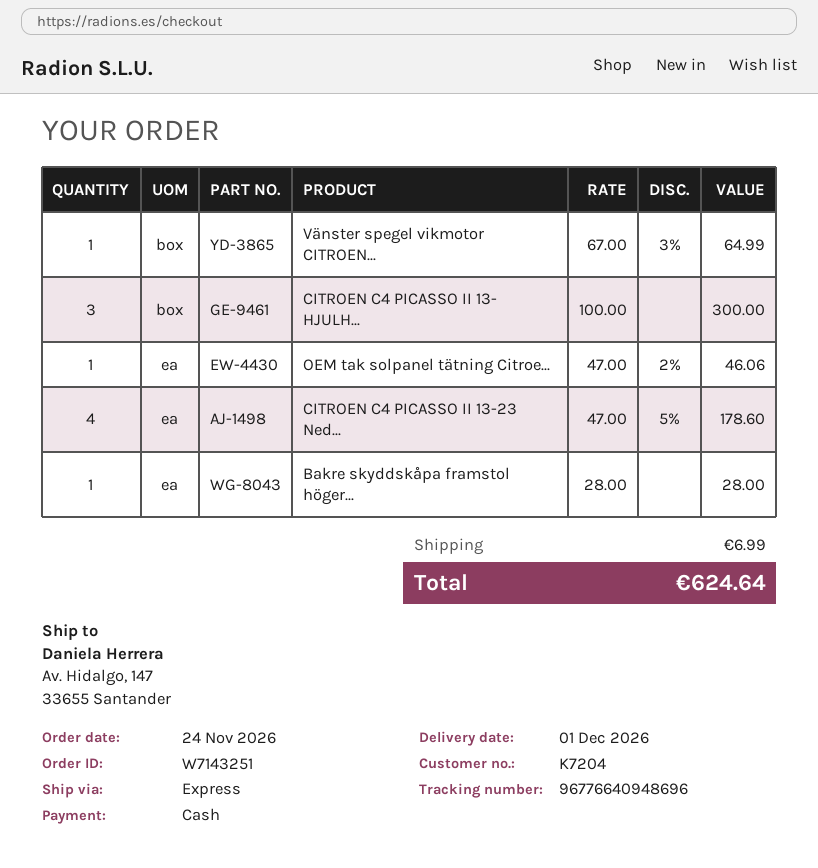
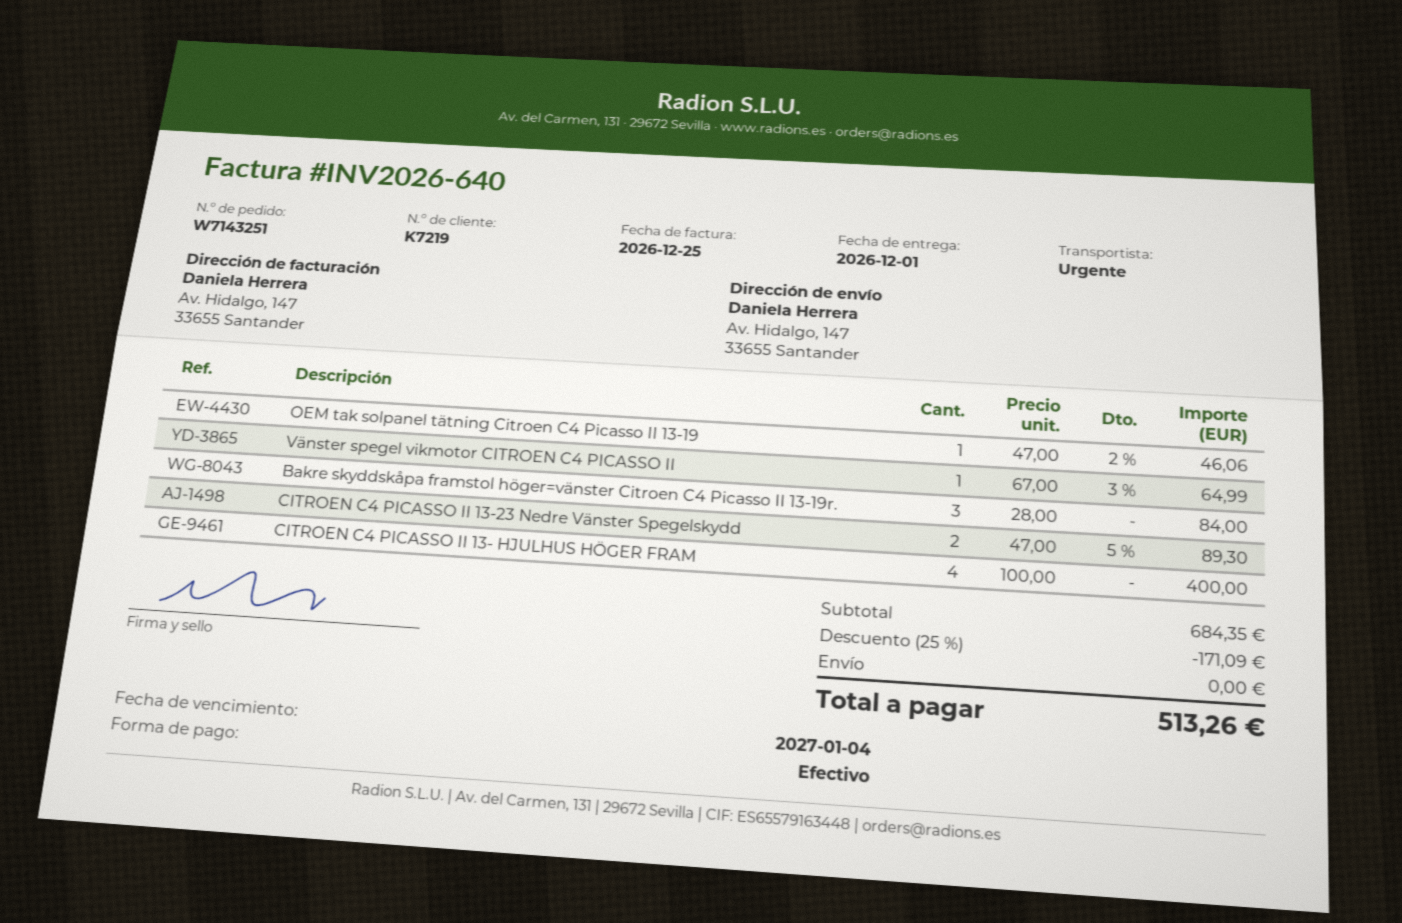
customer number: K7204 -> K7219
CITROEN C4 PICASSO II 13- HJULH...: 3 x 100.00 = 300.00 -> 4 x 100.00 = 400.00
CITROEN C4 PICASSO II 13-23 Ned...: 4 x 47.00 - 5% = 178.60 -> 2 x 47.00 - 5% = 89.30
Bakre skyddskåpa framstol höger...: 1 x 28.00 = 28.00 -> 3 x 28.00 = 84.00
discount: none -> 25% = 171.09
shipping: 6.99 -> 0.00
total: 624.64 -> 513.26

